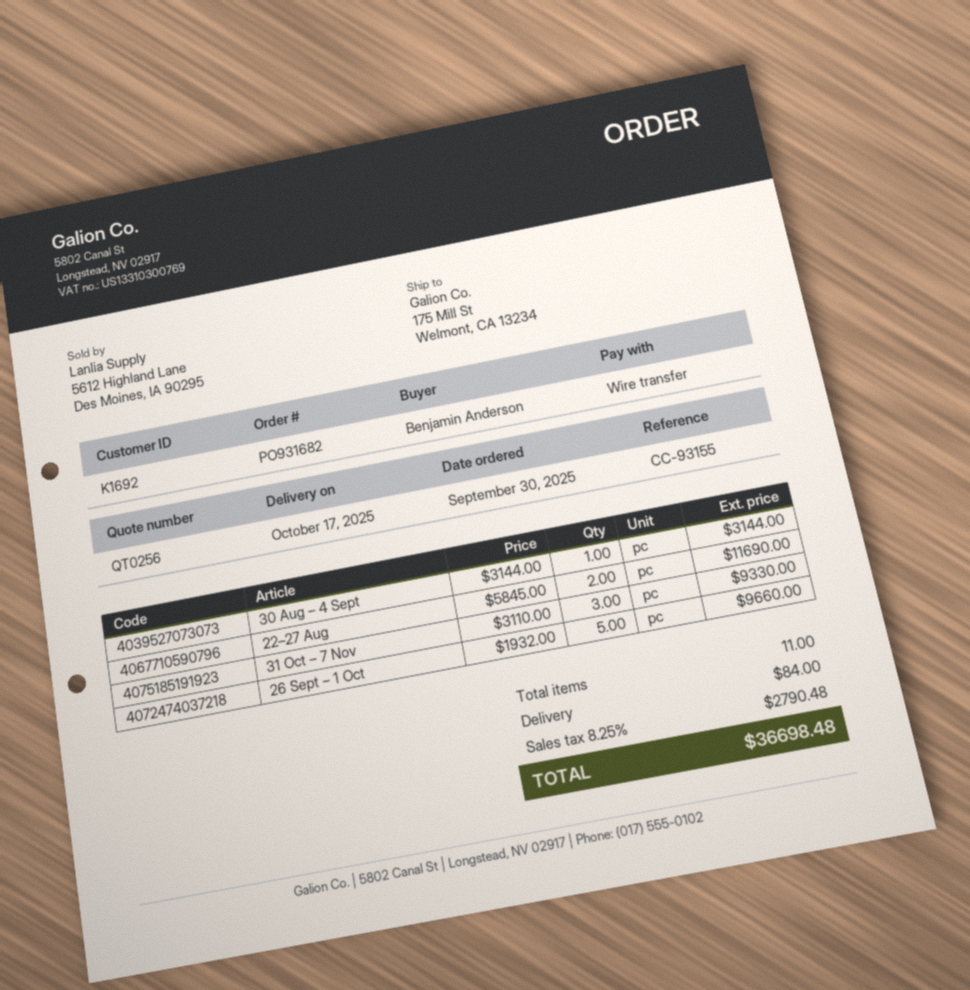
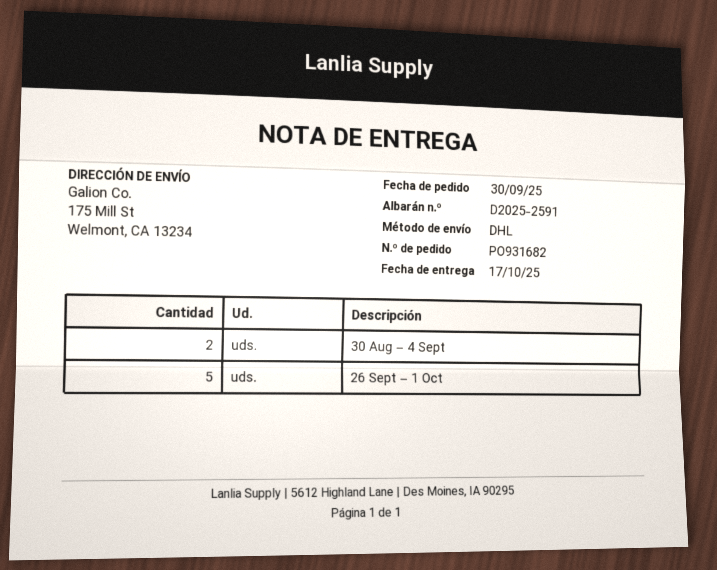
30 Aug – 4 Sept: 1 -> 2
22–27 Aug: 2 -> none
31 Oct – 7 Nov: 3 -> none

